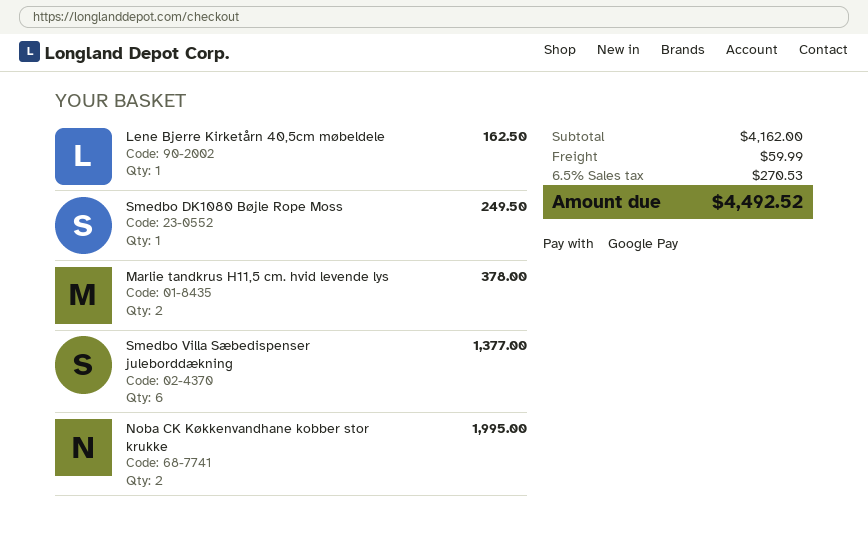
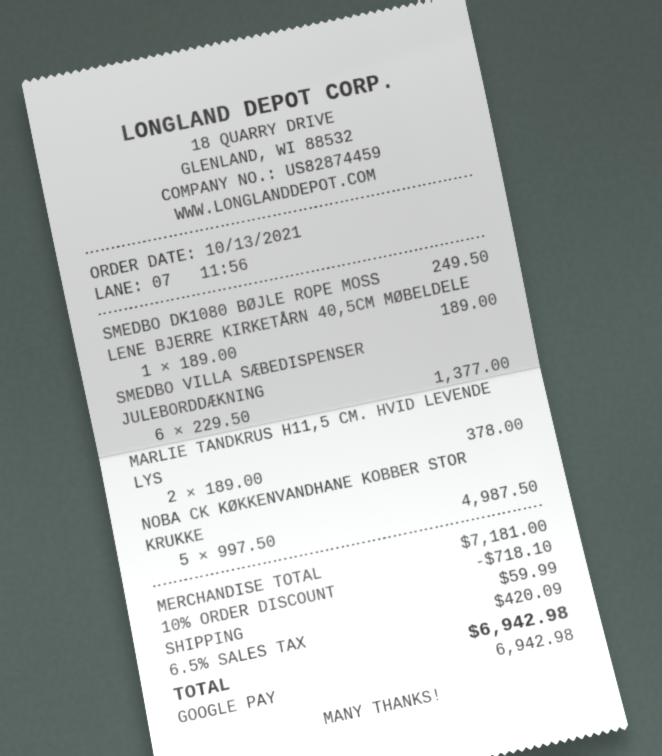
Lene Bjerre Kirketårn 40,5cm møbeldele: 1 for 162.50 -> 1 for 189.00
Noba CK Køkkenvandhane kobber stor krukke: 2 for 1995.00 -> 5 for 4987.50
subtotal: 4162.00 -> 7181.00
discount: none -> 10% = 718.10
tax: 6.5% = 270.53 -> 6.5% = 420.09
total: 4492.52 -> 6942.98

